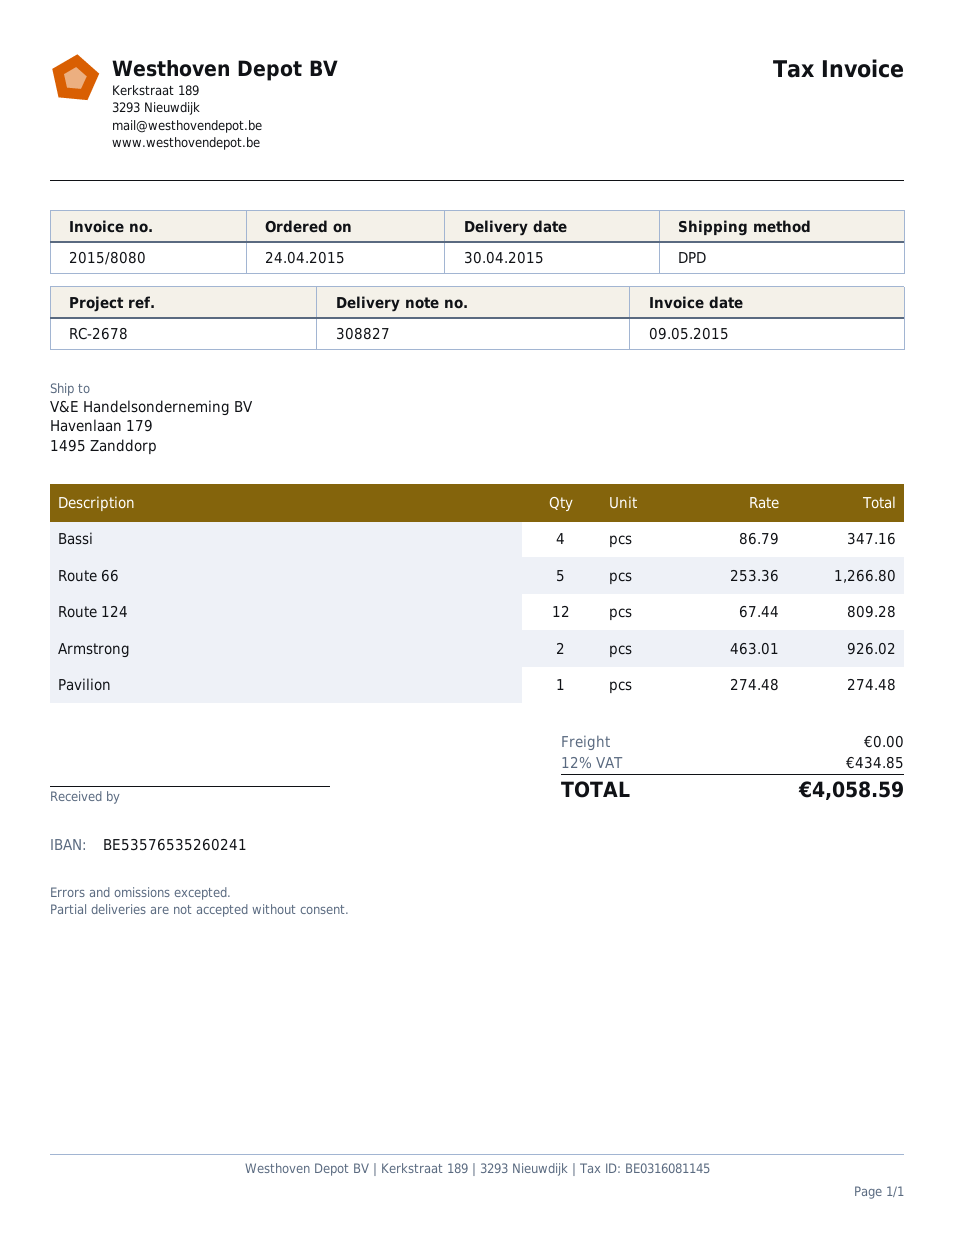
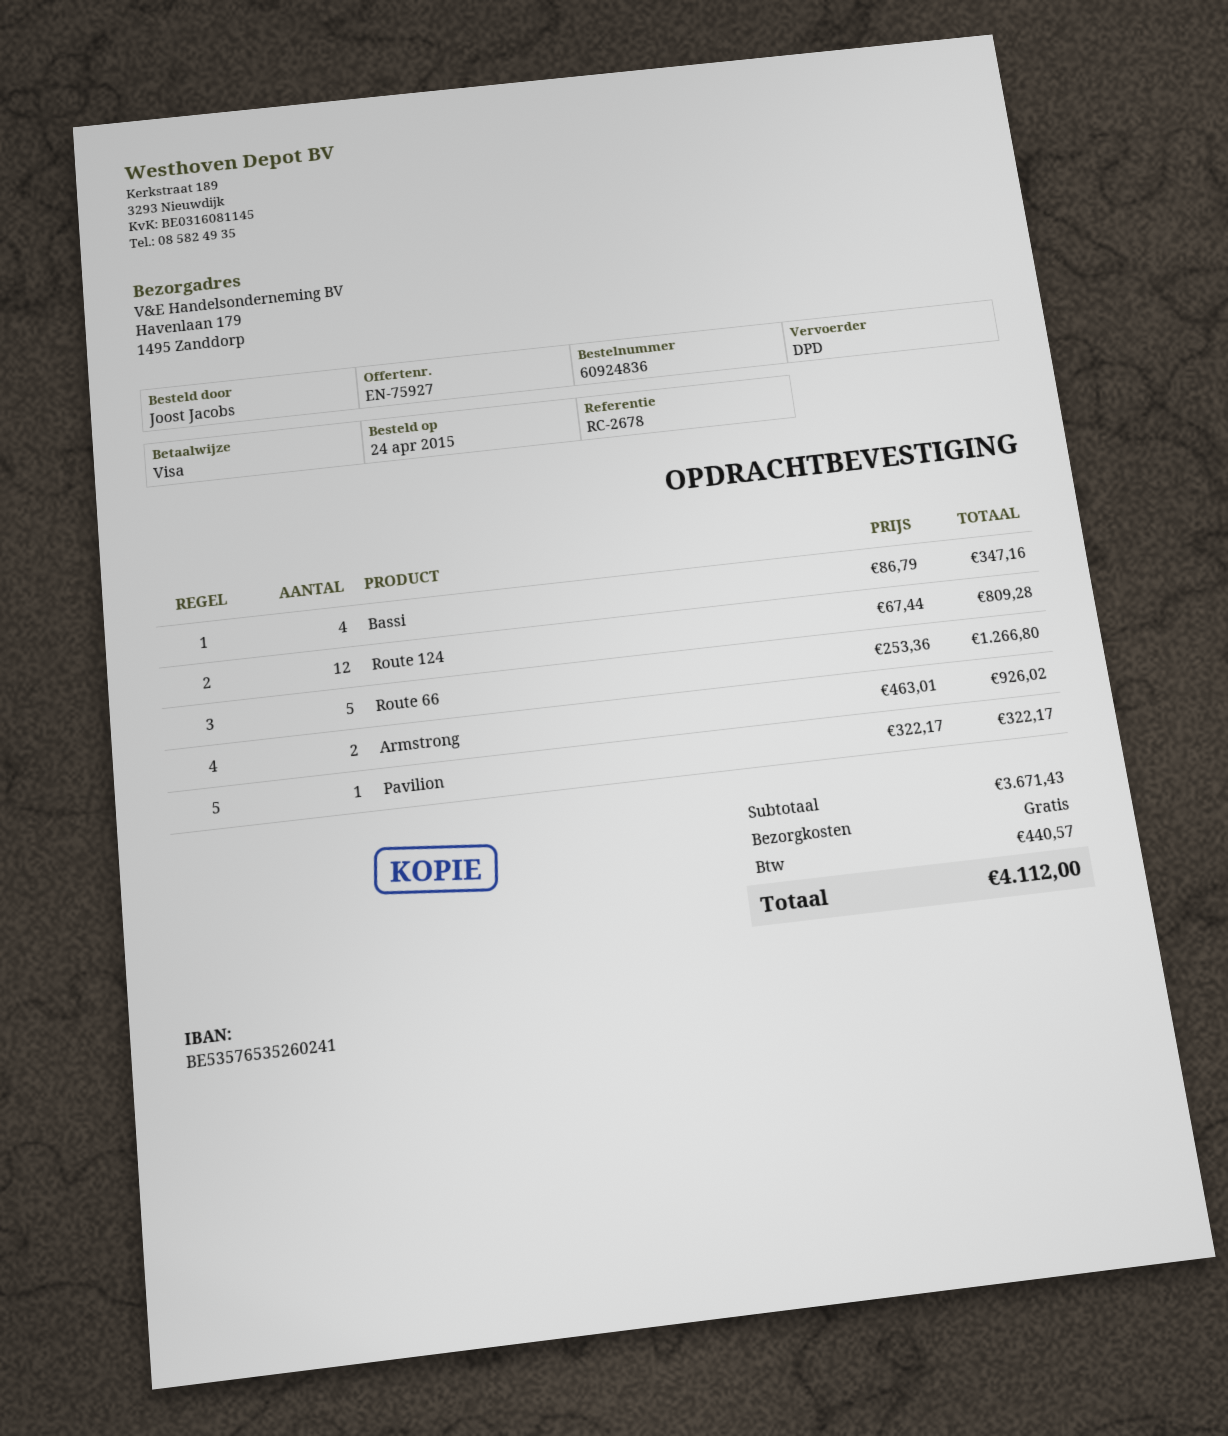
Pavilion: 1 x 274.48 = 274.48 -> 1 x 322.17 = 322.17
tax: 434.85 -> 440.57
total: 4058.59 -> 4112.00

